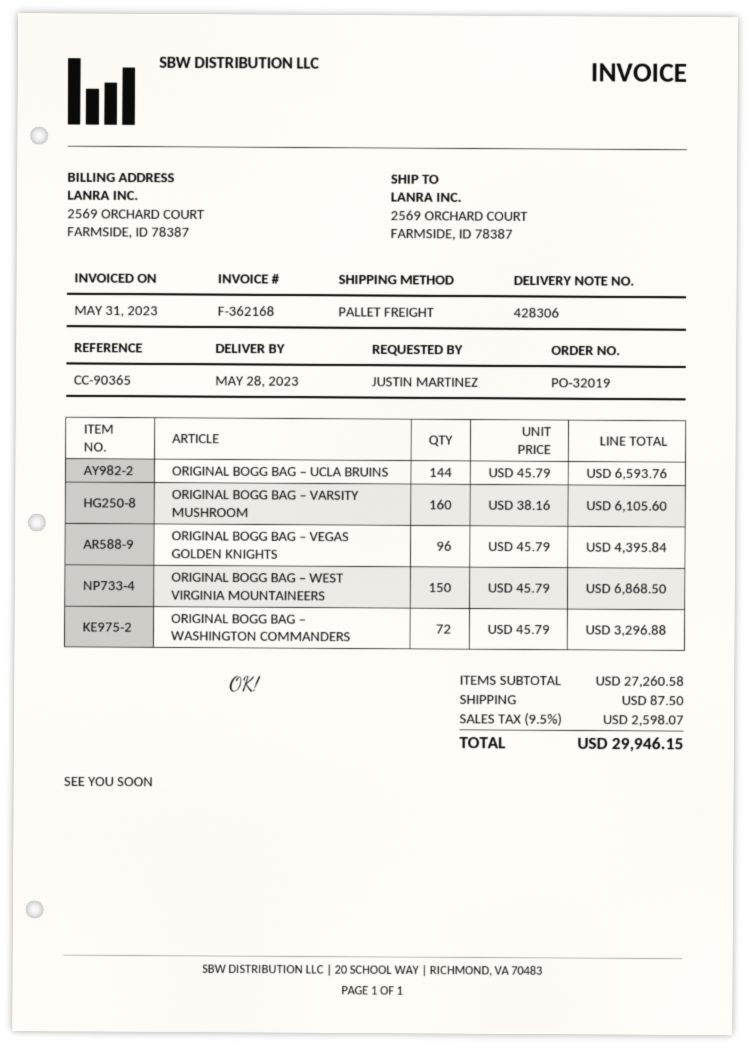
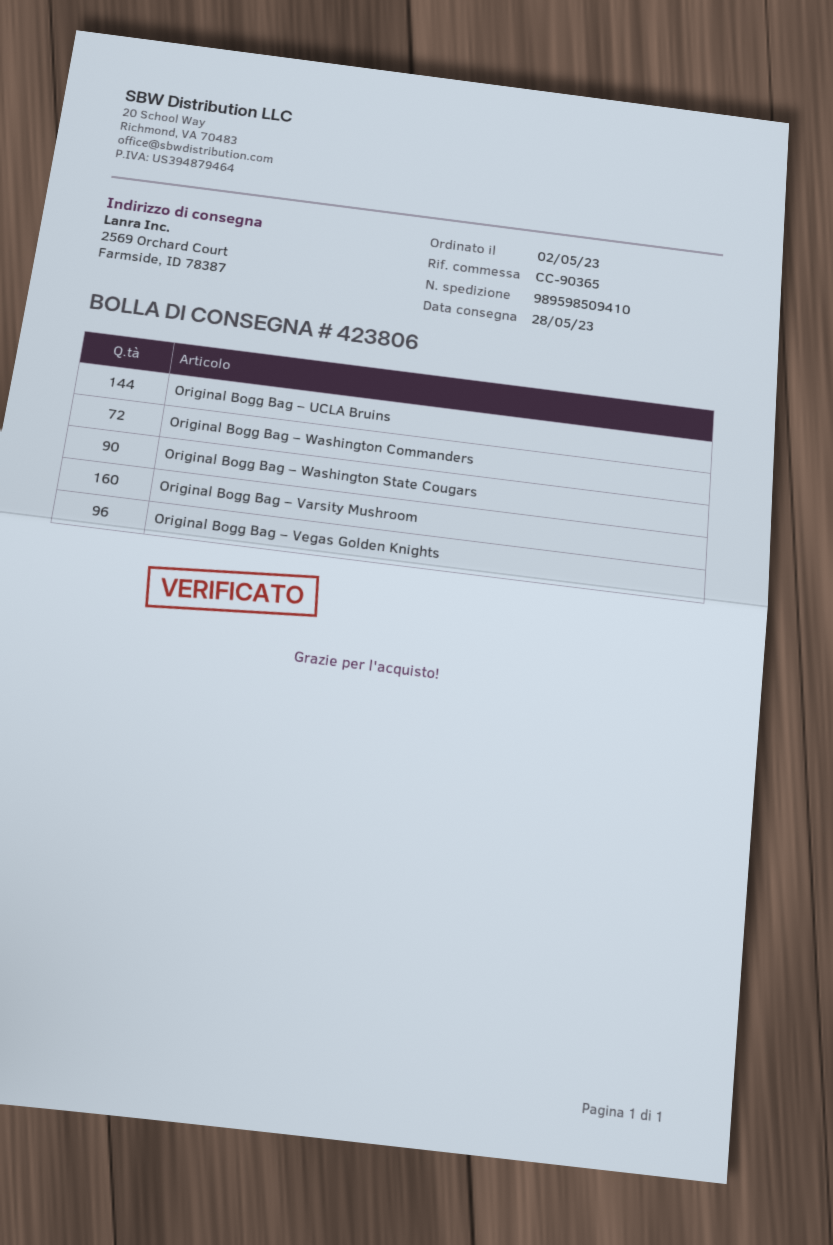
delivery note number: 428306 -> 423806
ORIGINAL BOGG BAG – WEST VIRGINIA MOUNTAINEERS: 150 -> none
Original Bogg Bag – Washington State Cougars: none -> 90

